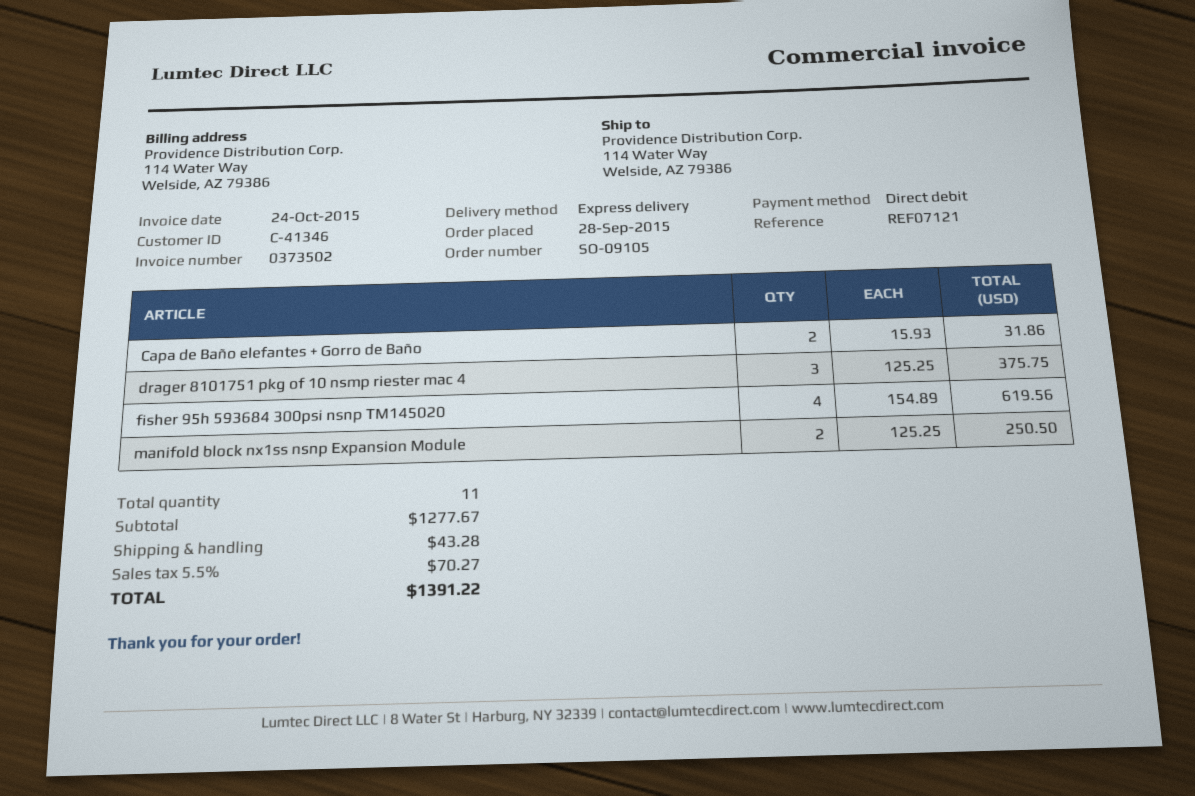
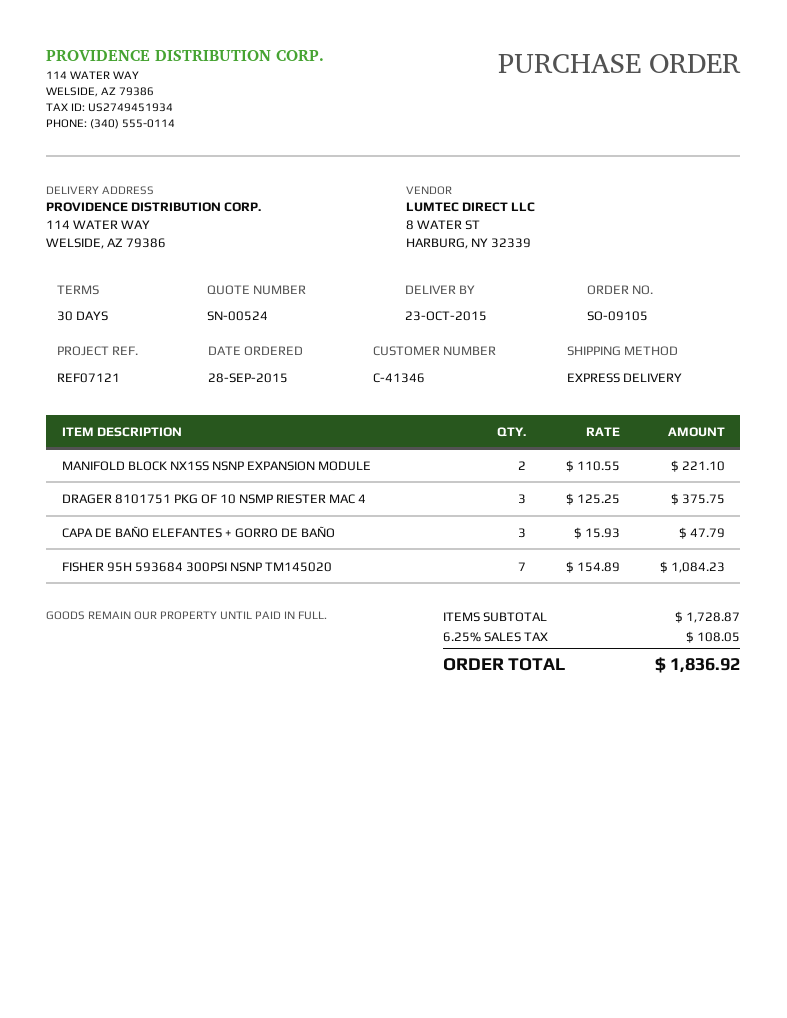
Capa de Baño elefantes + Gorro de Baño: 2 x 15.93 = 31.86 -> 3 x 15.93 = 47.79
fisher 95h 593684 300psi nsnp TM145020: 4 x 154.89 = 619.56 -> 7 x 154.89 = 1084.23
manifold block nx1ss nsnp Expansion Module: 2 x 125.25 = 250.50 -> 2 x 110.55 = 221.10
subtotal: 1277.67 -> 1728.87
shipping: 43.28 -> none
tax: 5.5% = 70.27 -> 6.25% = 108.05
total: 1391.22 -> 1836.92

